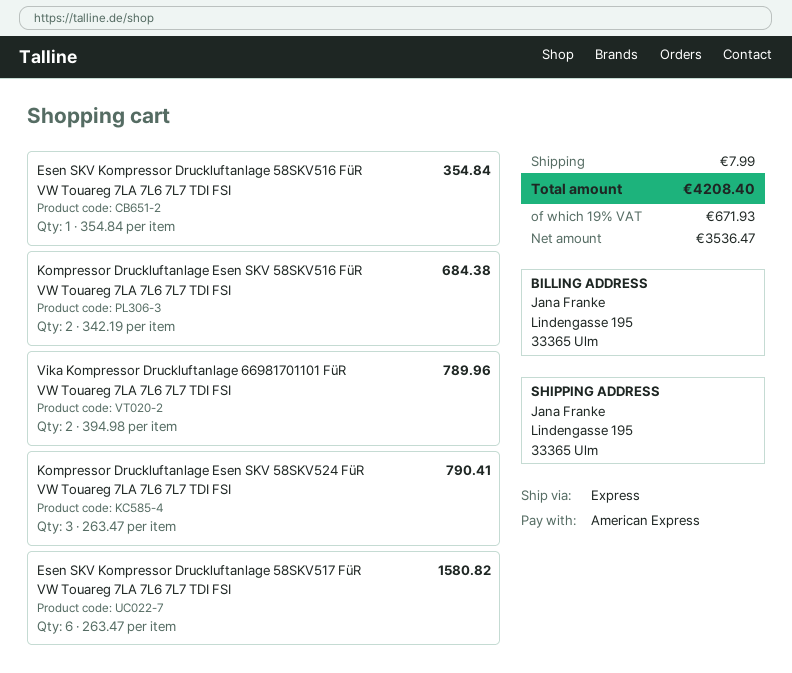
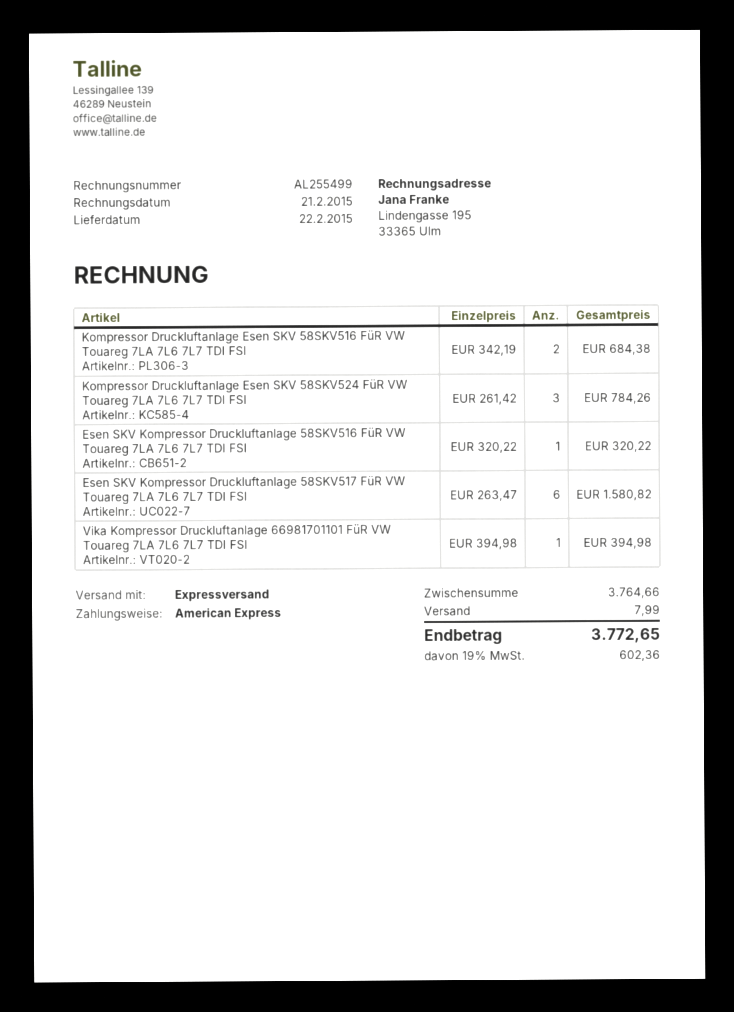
Esen SKV Kompressor Druckluftanlage 58SKV516 FüR VW Touareg 7LA 7L6 7L7 TDI FSI: 1 x 354.84 = 354.84 -> 1 x 320.22 = 320.22
Vika Kompressor Druckluftanlage 66981701101 FüR VW Touareg 7LA 7L6 7L7 TDI FSI: 2 x 394.98 = 789.96 -> 1 x 394.98 = 394.98
Kompressor Druckluftanlage Esen SKV 58SKV524 FüR VW Touareg 7LA 7L6 7L7 TDI FSI: 3 x 263.47 = 790.41 -> 3 x 261.42 = 784.26
tax: 19% = 671.93 -> 19% = 602.36
total: 4208.40 -> 3772.65

